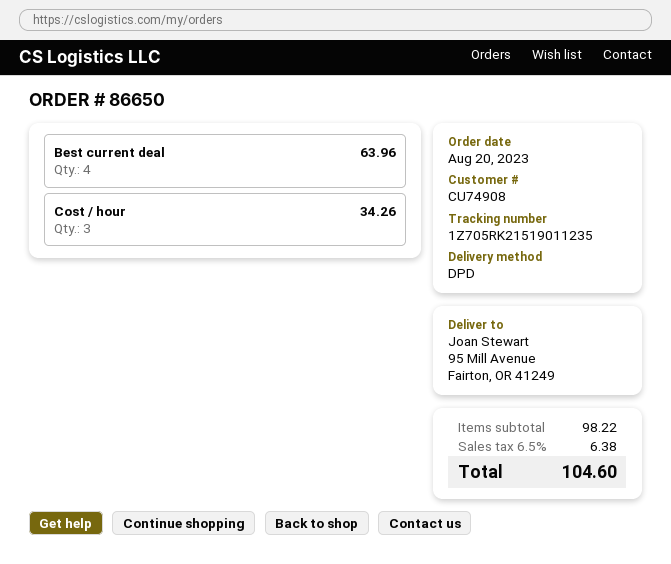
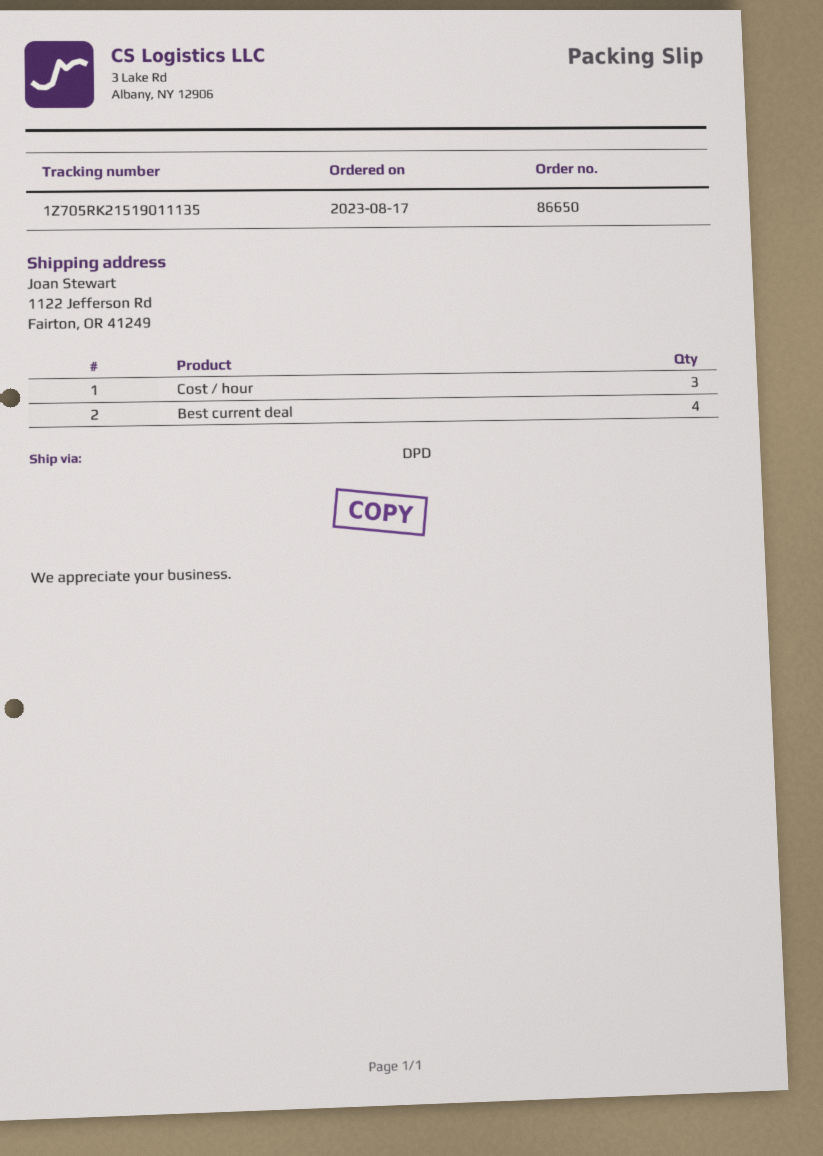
order date: 2023-08-20 -> 2023-08-17
tracking number: 1Z705RK21519011235 -> 1Z705RK21519011135
ship to: 95 Mill Avenue, Fairton, OR 41249 -> 1122 Jefferson Rd, Fairton, OR 41249

